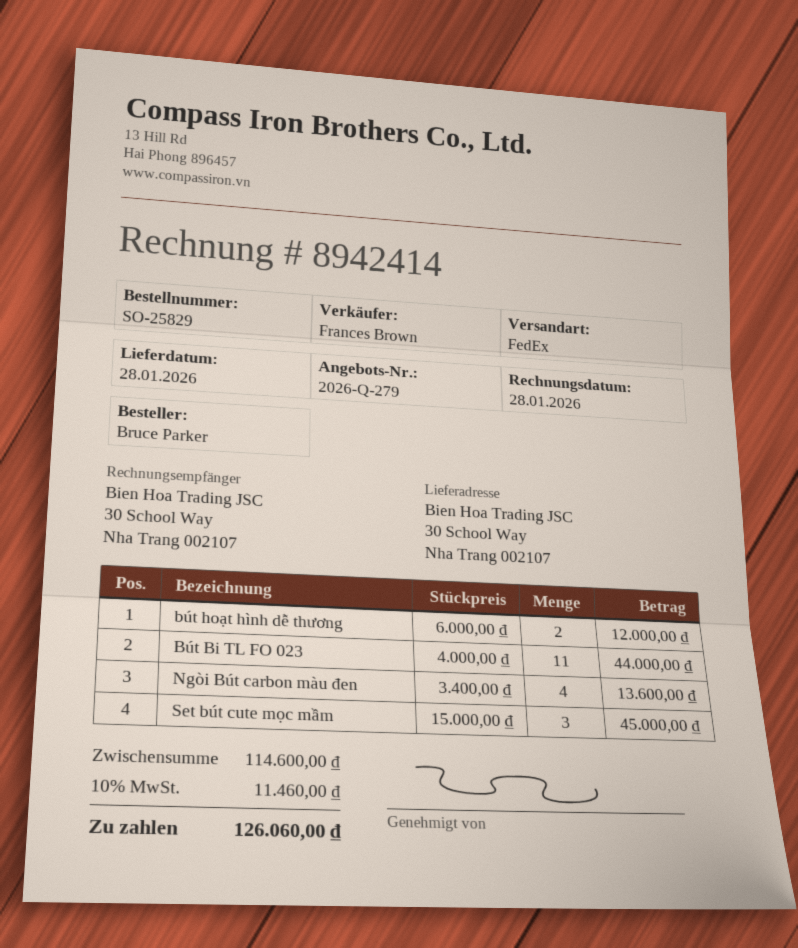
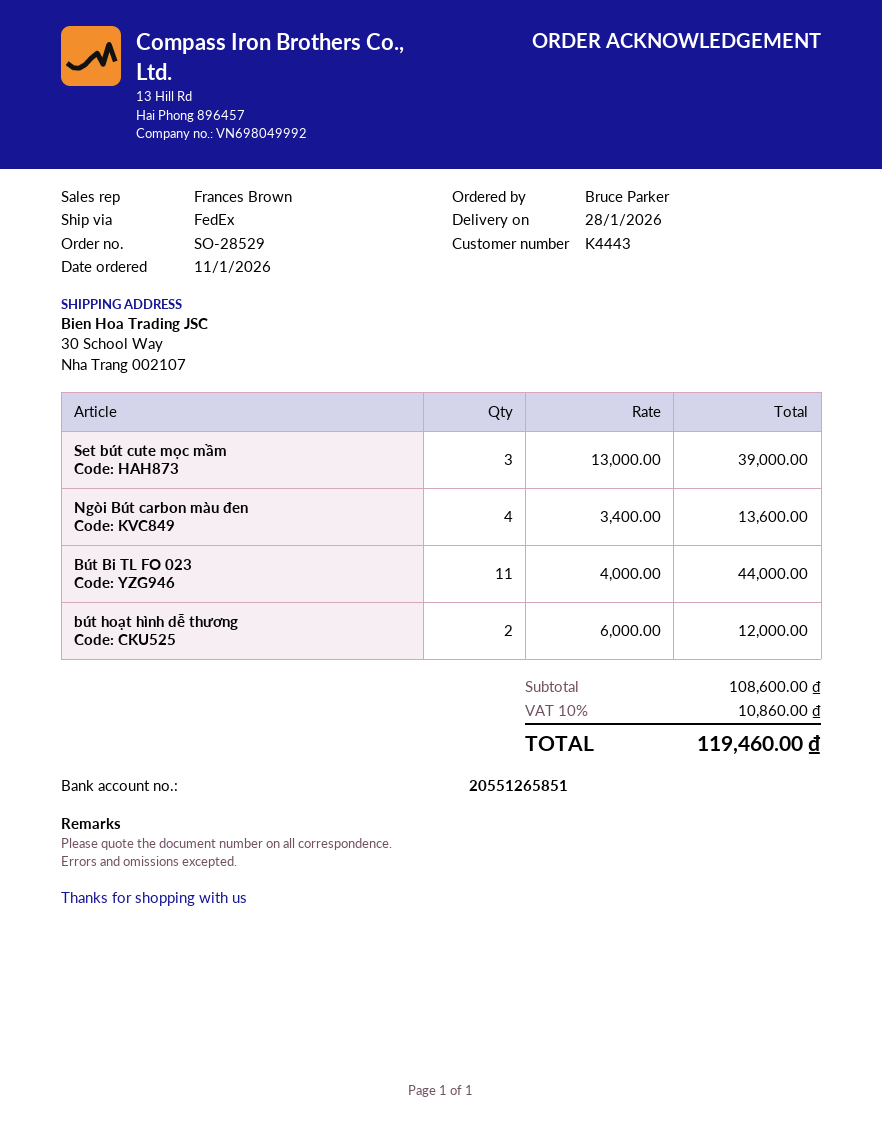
order number: SO-25829 -> SO-28529
Set bút cute mọc mầm: 3 x 15000.00 = 45000.00 -> 3 x 13000.00 = 39000.00
subtotal: 114600.00 -> 108600.00
tax: 10% = 11460.00 -> 10% = 10860.00
total: 126060.00 -> 119460.00

